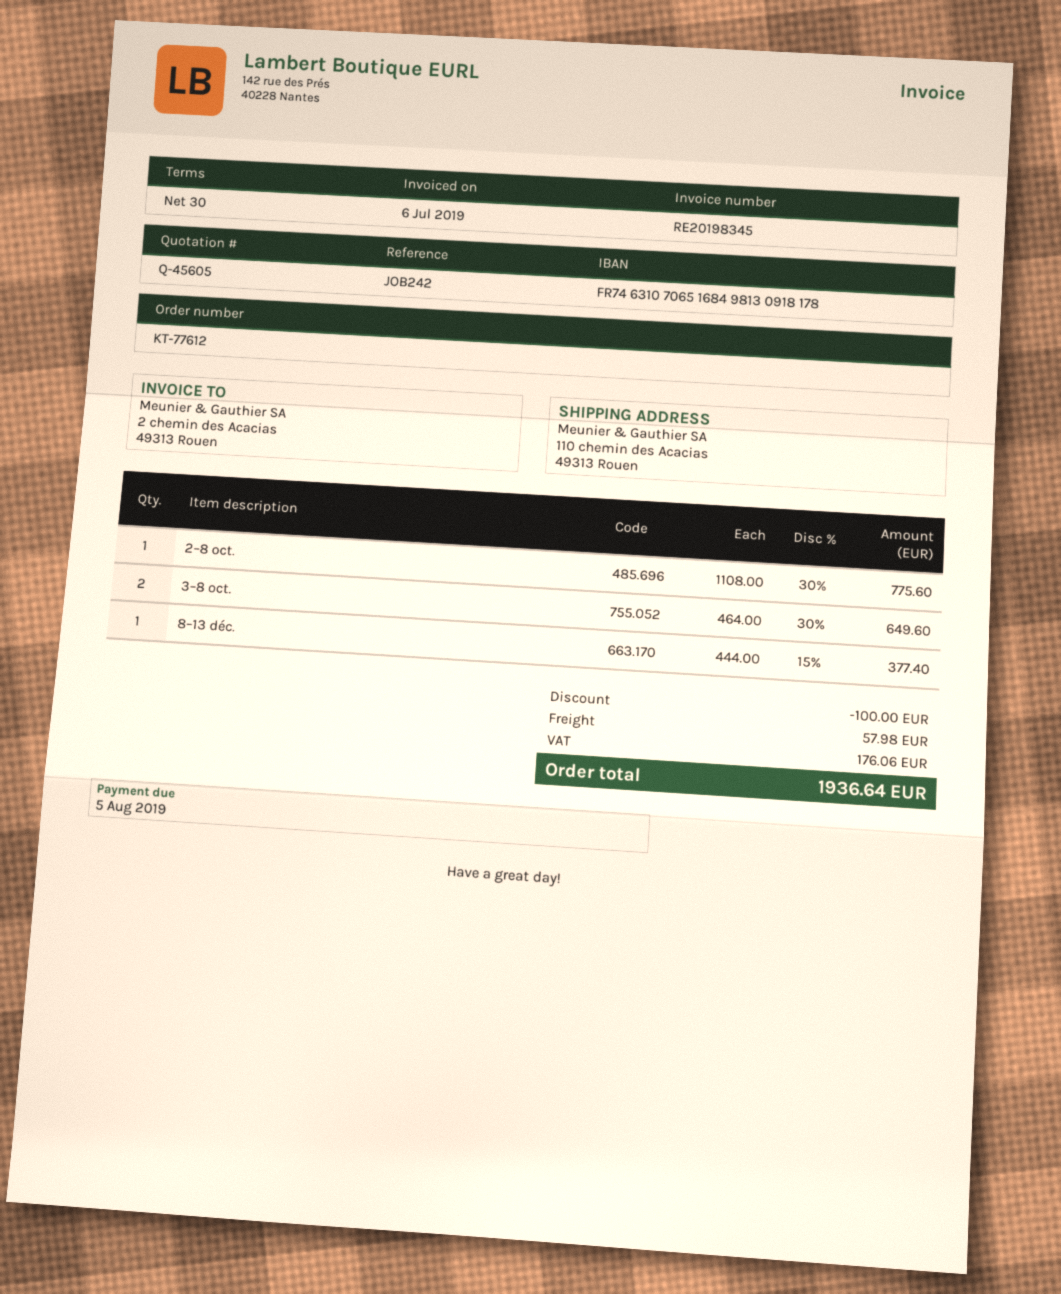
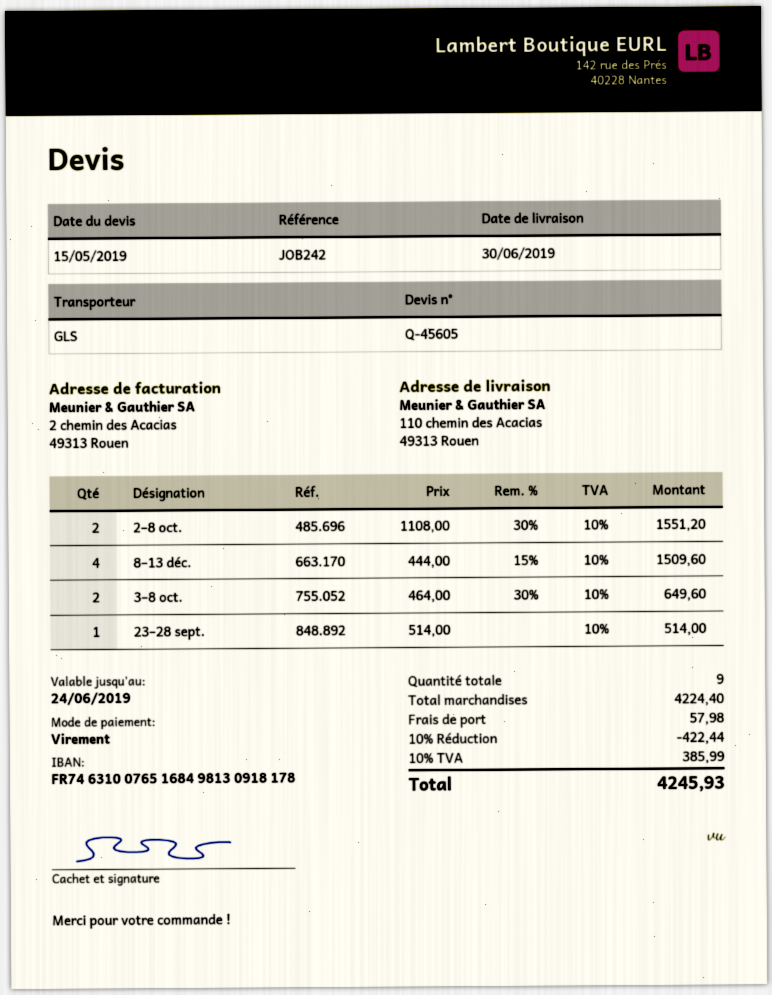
bank account: FR7463107065168498130918178 -> FR7463100765168498130918178
2–8 oct.: 1 x 1108.00 - 30% = 775.60 -> 2 x 1108.00 - 30% = 1551.20
8–13 déc.: 1 x 444.00 - 15% = 377.40 -> 4 x 444.00 - 15% = 1509.60
23–28 sept.: none -> 1 x 514.00 = 514.00
discount: 100.00 -> 422.44
tax: 176.06 -> 385.99
total: 1936.64 -> 4245.93

